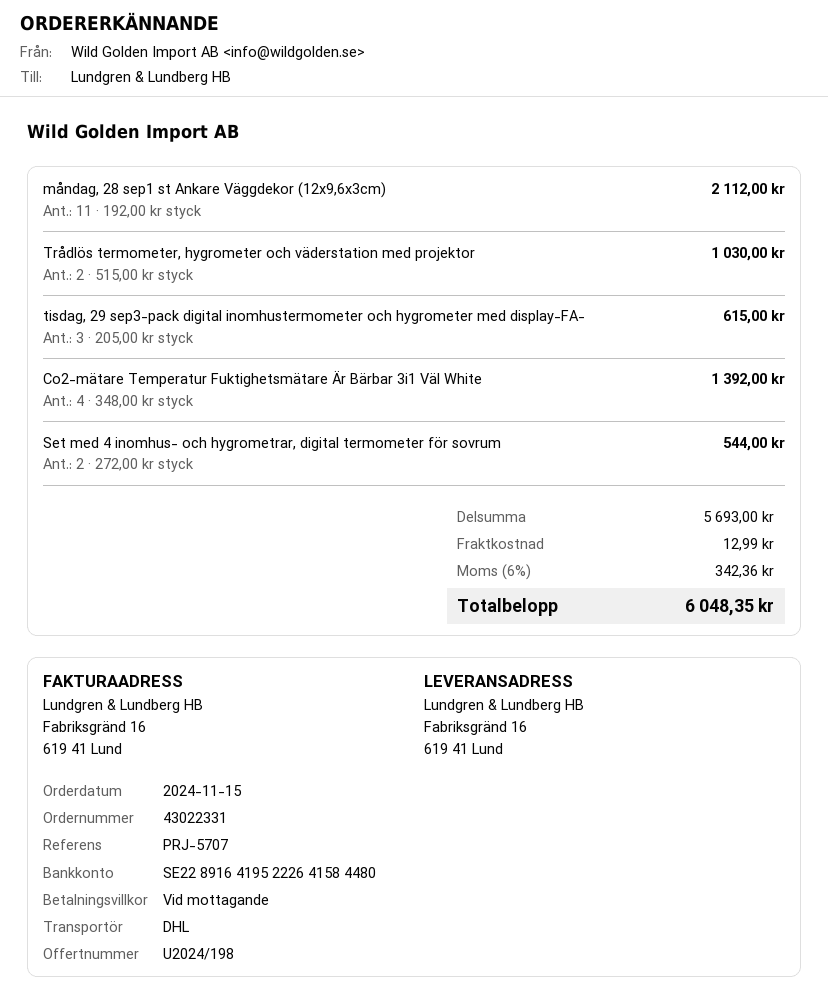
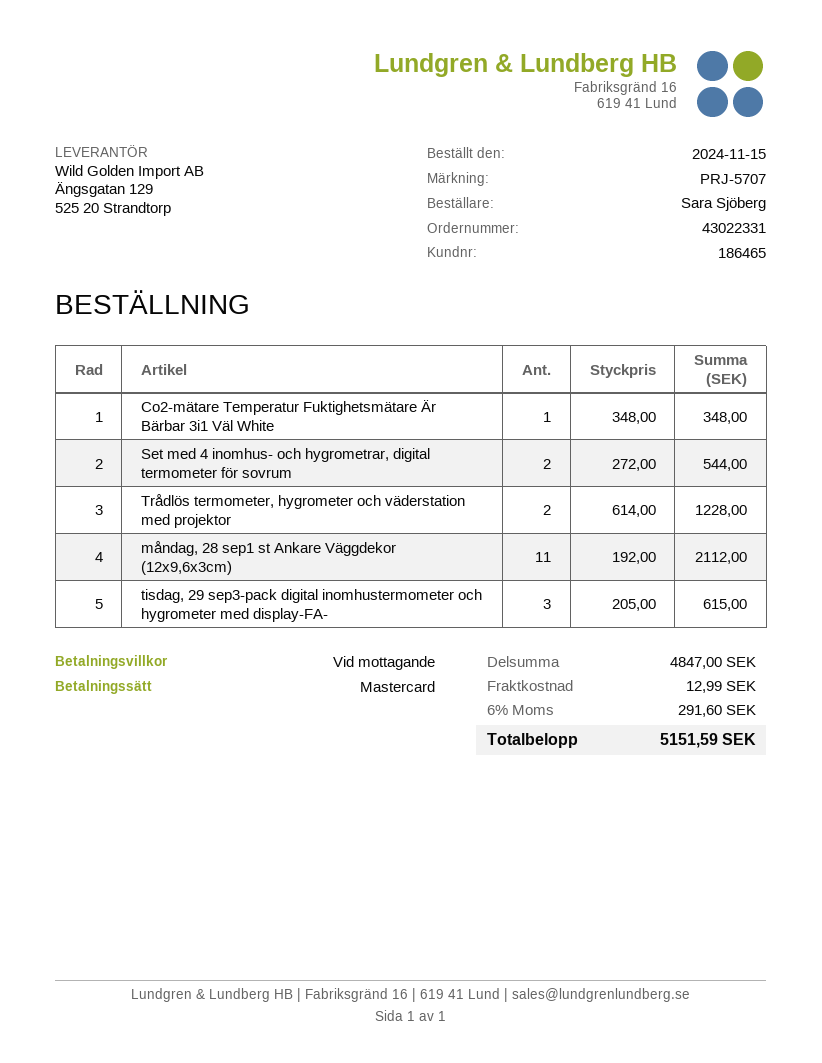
Trådlös termometer, hygrometer och väderstation med projektor: 2 x 515.00 = 1030.00 -> 2 x 614.00 = 1228.00
Co2-mätare Temperatur Fuktighetsmätare Är Bärbar 3i1 Väl White: 4 x 348.00 = 1392.00 -> 1 x 348.00 = 348.00
subtotal: 5693.00 -> 4847.00
tax: 6% = 342.36 -> 6% = 291.60
total: 6048.35 -> 5151.59

